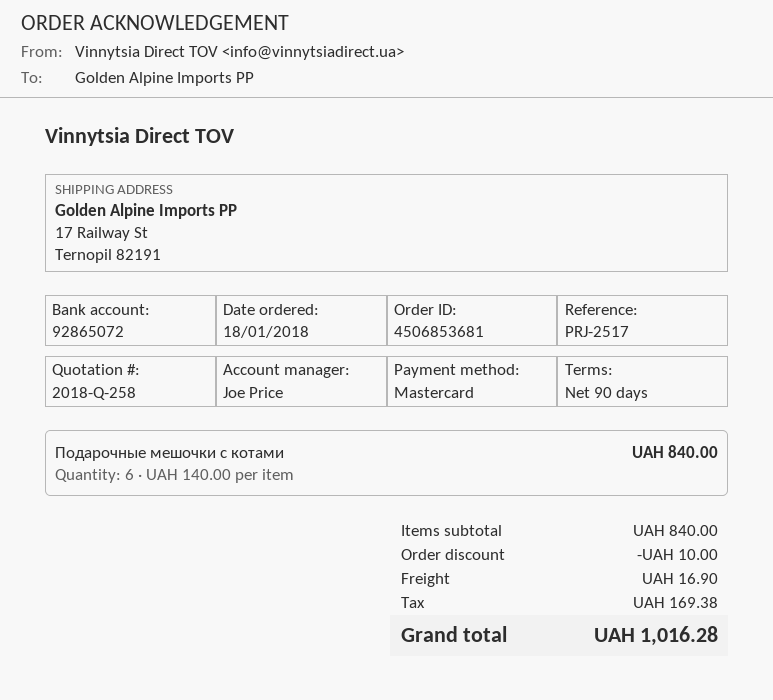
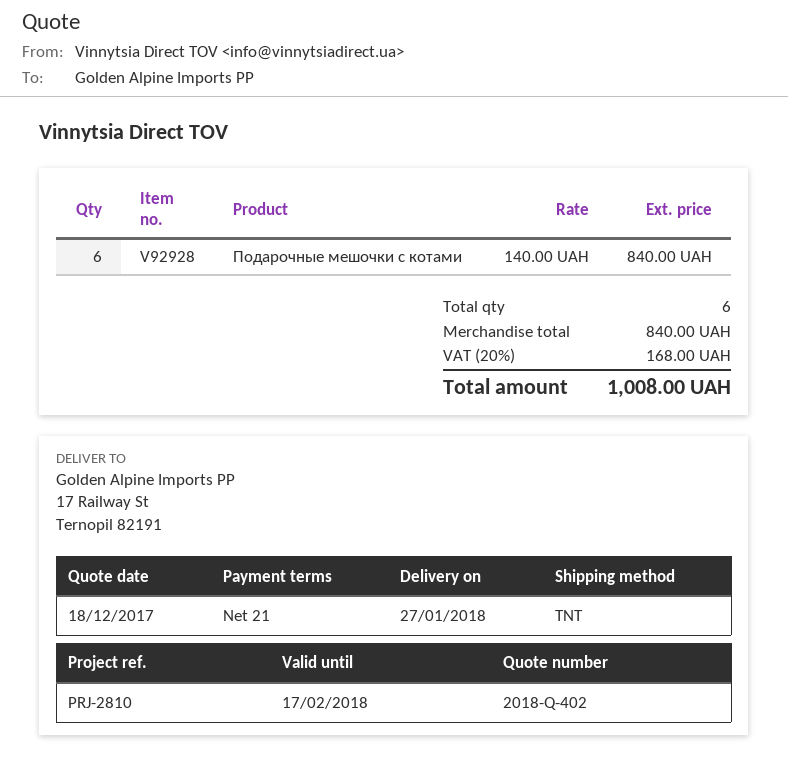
quote number: 2018-Q-258 -> 2018-Q-402
payment terms: 90 days -> 21 days
reference: PRJ-2517 -> PRJ-2810
discount: 10.00 -> none
shipping: 16.90 -> none
tax: 169.38 -> 168.00
total: 1016.28 -> 1008.00

